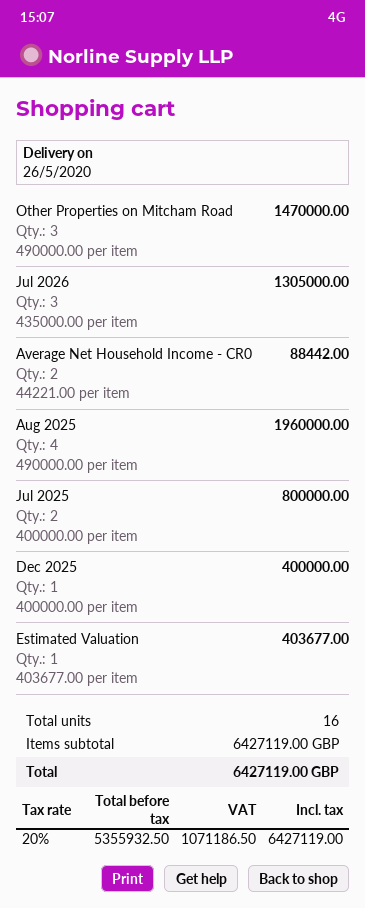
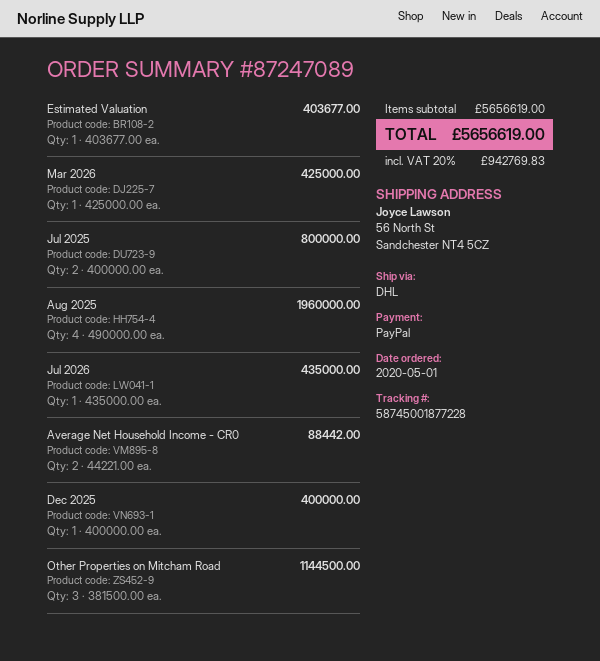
Other Properties on Mitcham Road: 3 x 490000.00 = 1470000.00 -> 3 x 381500.00 = 1144500.00
Jul 2026: 3 x 435000.00 = 1305000.00 -> 1 x 435000.00 = 435000.00
Mar 2026: none -> 1 x 425000.00 = 425000.00
subtotal: 6427119.00 -> 5656619.00
tax: 20% = 1071186.50 -> 20% = 942769.83
total: 6427119.00 -> 5656619.00

